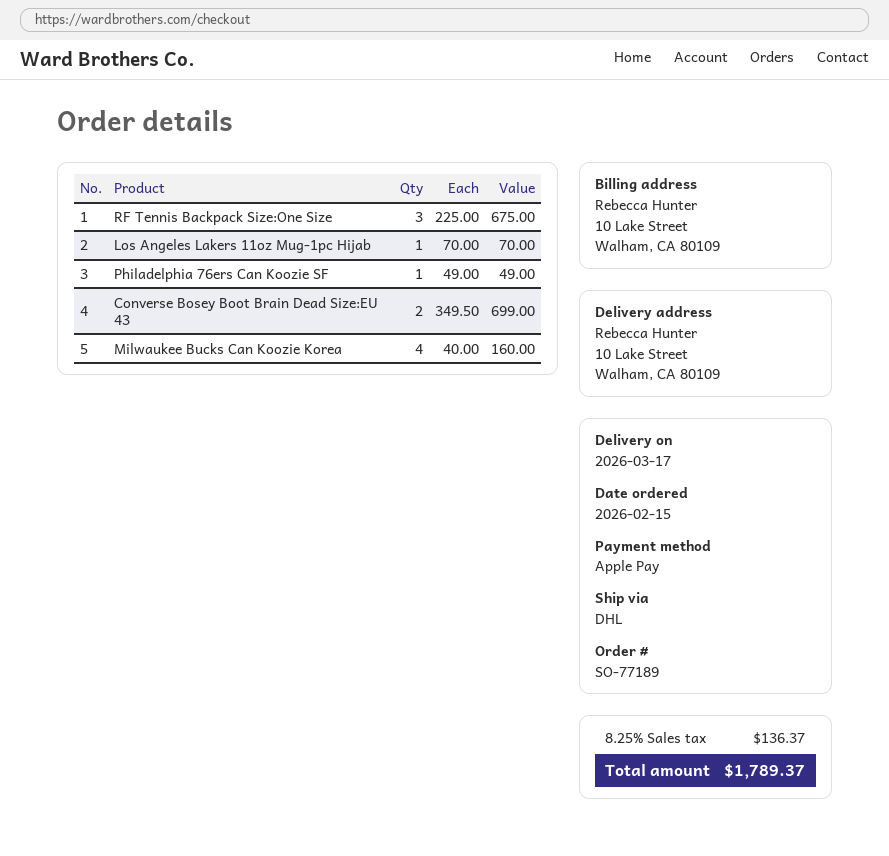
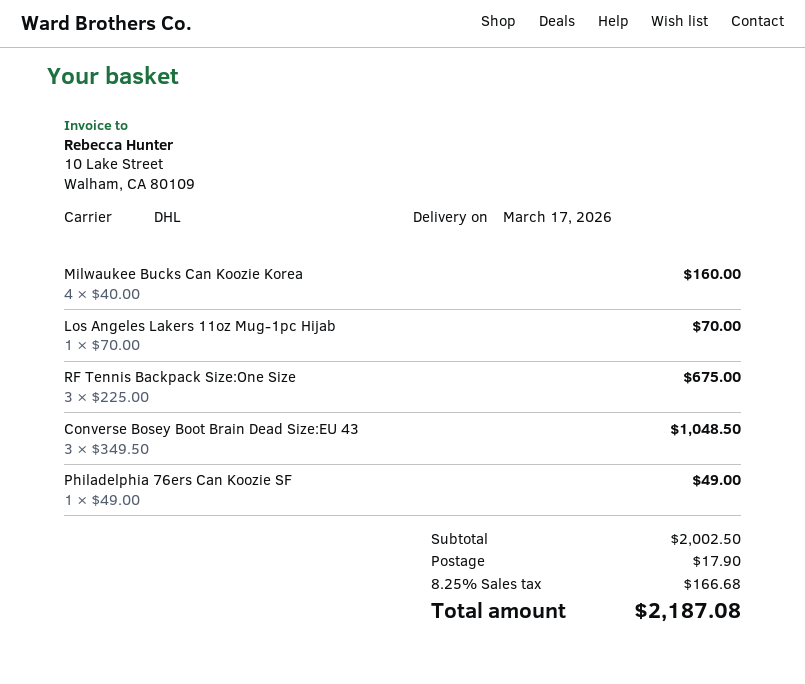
Converse Bosey Boot Brain Dead Size:EU 43: 2 x 349.50 = 699.00 -> 3 x 349.50 = 1048.50
shipping: none -> 17.90
tax: 8.25% = 136.37 -> 8.25% = 166.68
total: 1789.37 -> 2187.08

